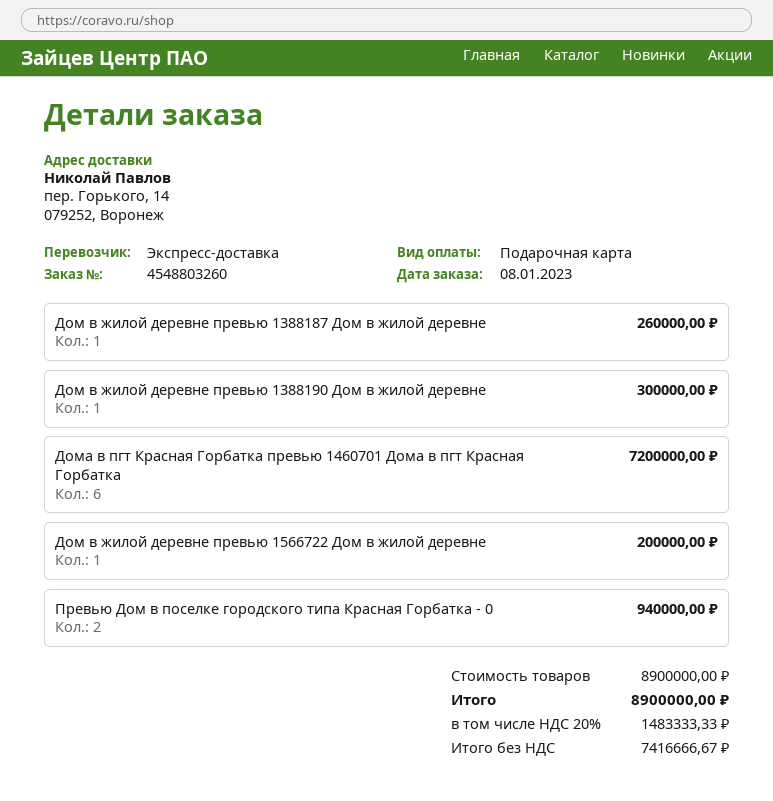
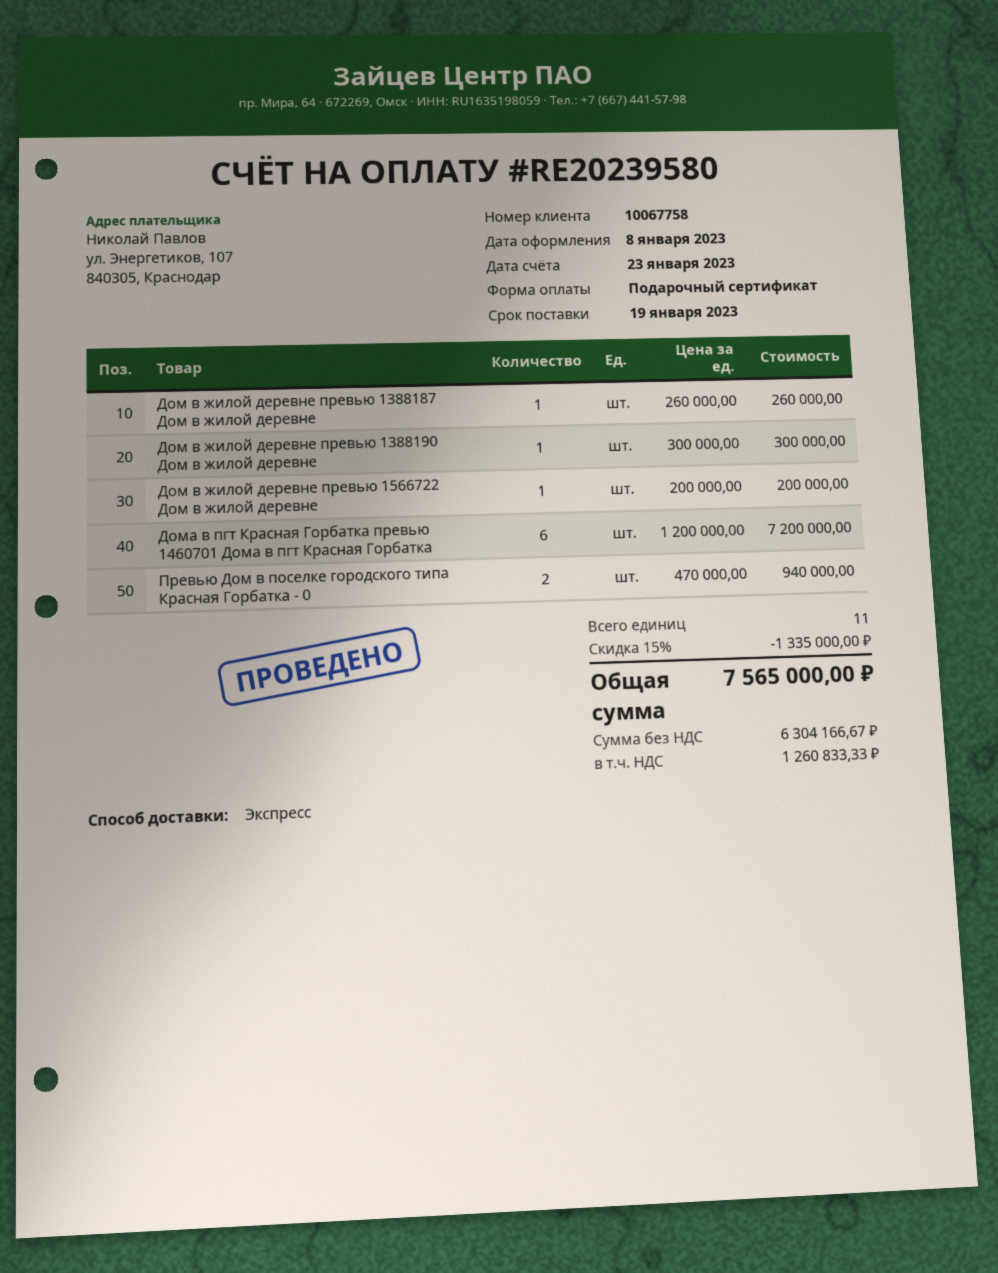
discount: none -> 15% = 1335000.00
net: 7416666.67 -> 6304166.67
tax: 1483333.33 -> 1260833.33
total: 8900000.00 -> 7565000.00

